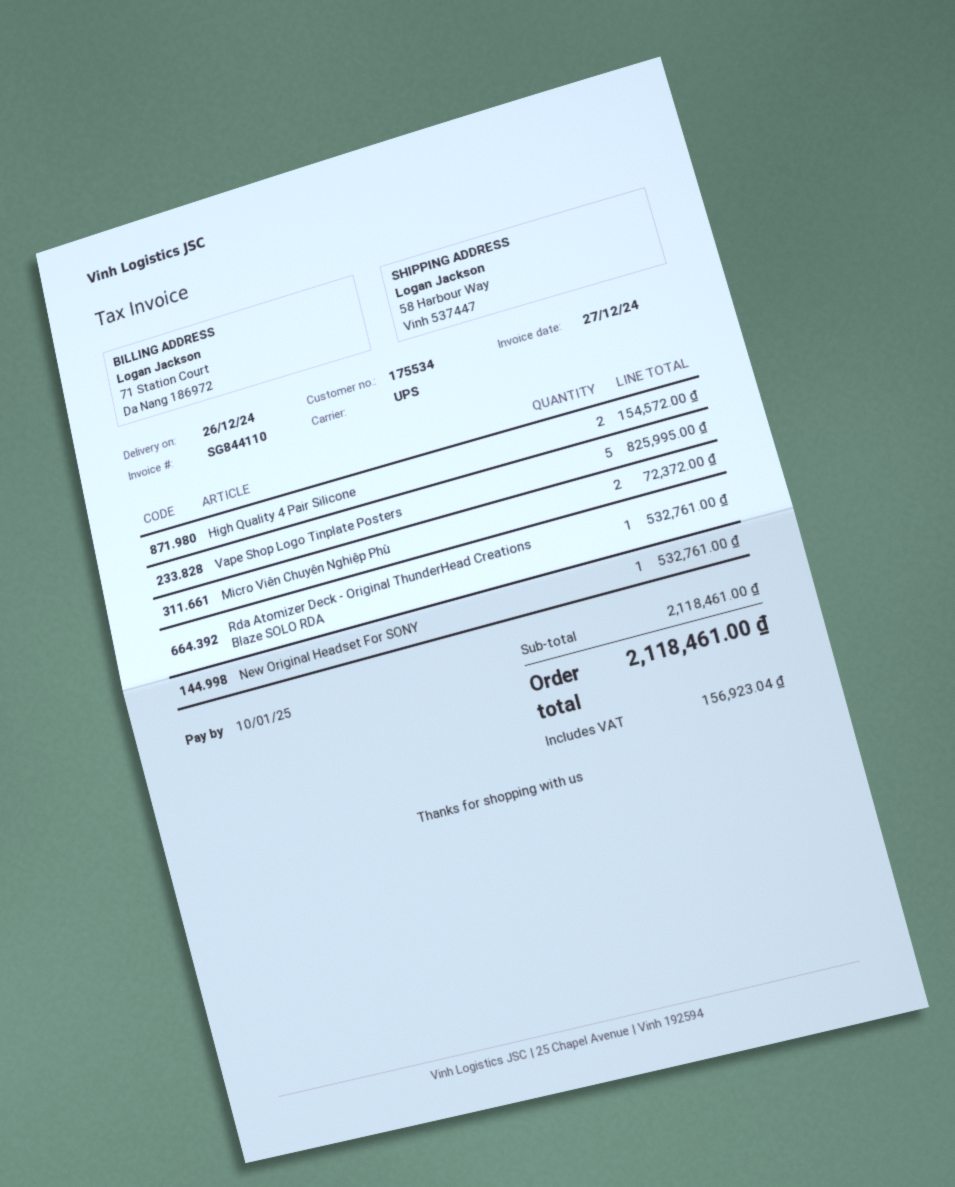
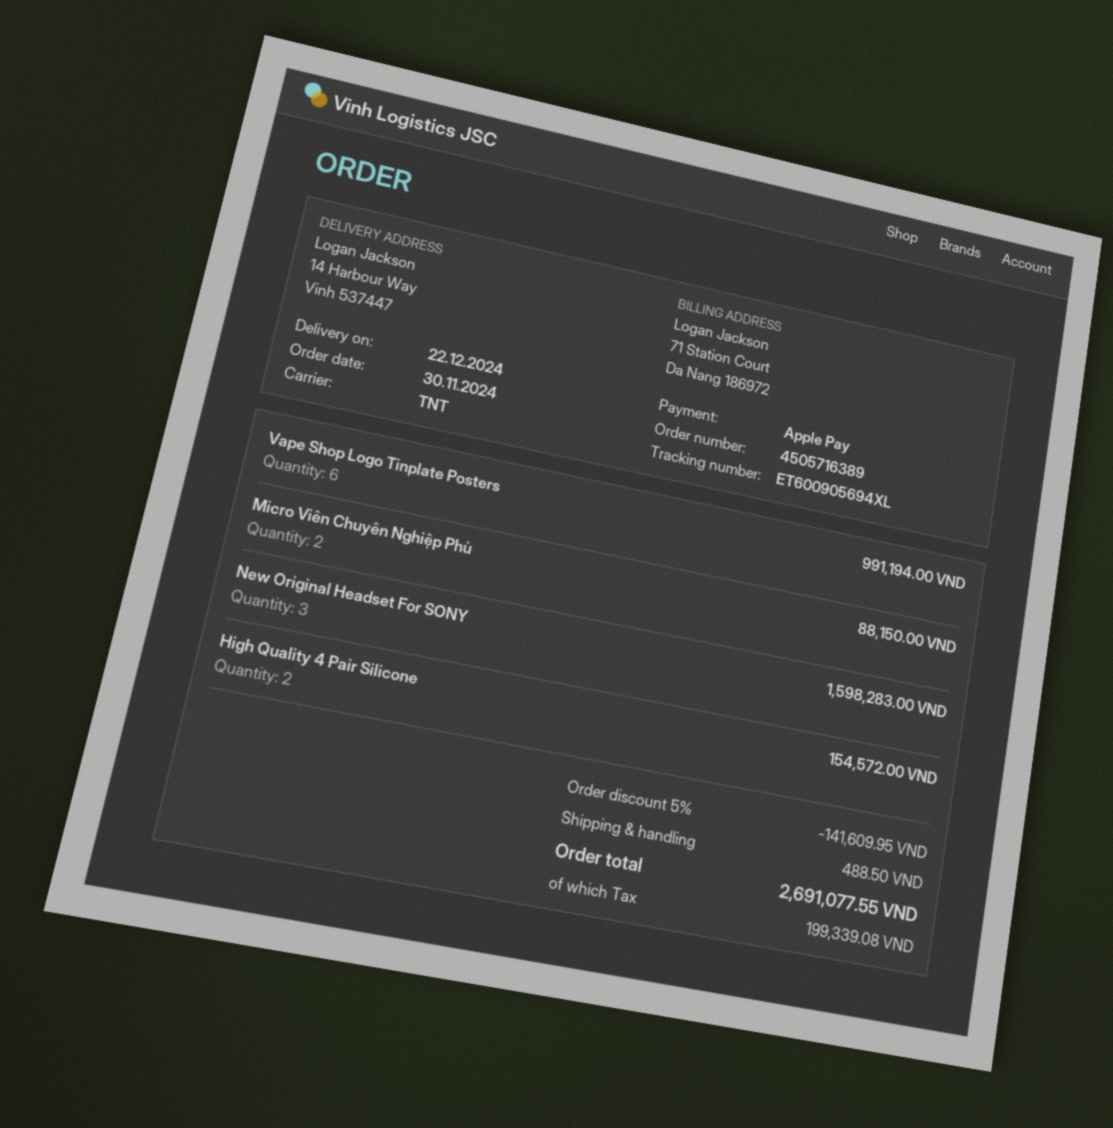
delivery date: 2024-12-26 -> 2024-12-22
shipping method: UPS -> TNT
ship to: 58 Harbour Way, Vinh 537447 -> 14 Harbour Way, Vinh 537447
Vape Shop Logo Tinplate Posters: 5 for 825995.00 -> 6 for 991194.00
Micro Viên Chuyên Nghiệp Phù: 2 for 72372.00 -> 2 for 88150.00
Rda Atomizer Deck - Original ThunderHead Creations Blaze SOLO RDA: 1 for 532761.00 -> none
New Original Headset For SONY: 1 for 532761.00 -> 3 for 1598283.00
discount: none -> 5% = 141609.95
shipping: none -> 488.50
tax: 156923.04 -> 199339.08
total: 2118461.00 -> 2691077.55

